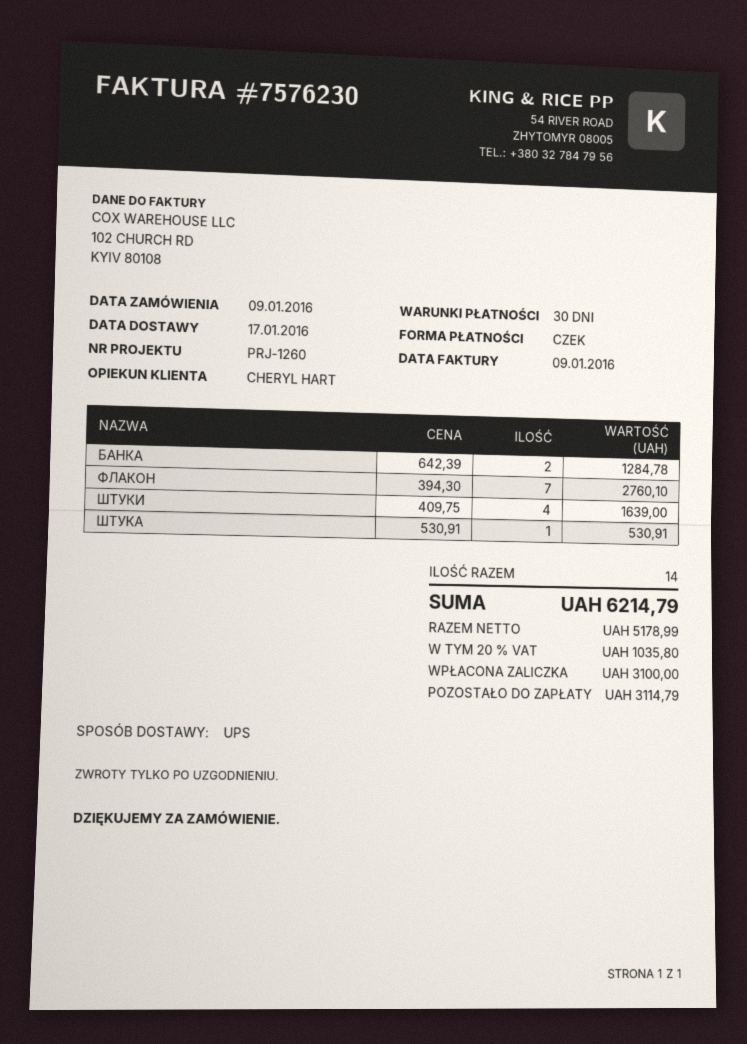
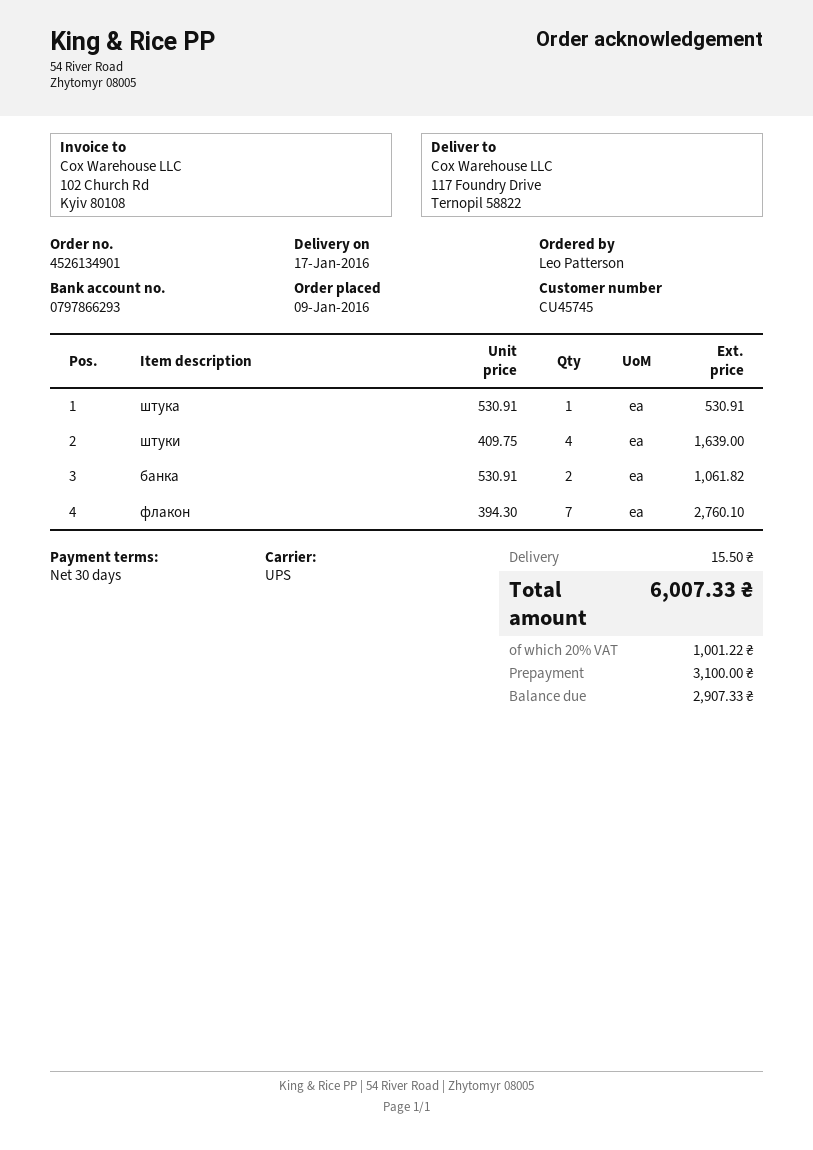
БАНКА: 2 x 642.39 = 1284.78 -> 2 x 530.91 = 1061.82
shipping: none -> 15.50
tax: 20% = 1035.80 -> 20% = 1001.22
total: 6214.79 -> 6007.33
balance: 3114.79 -> 2907.33

